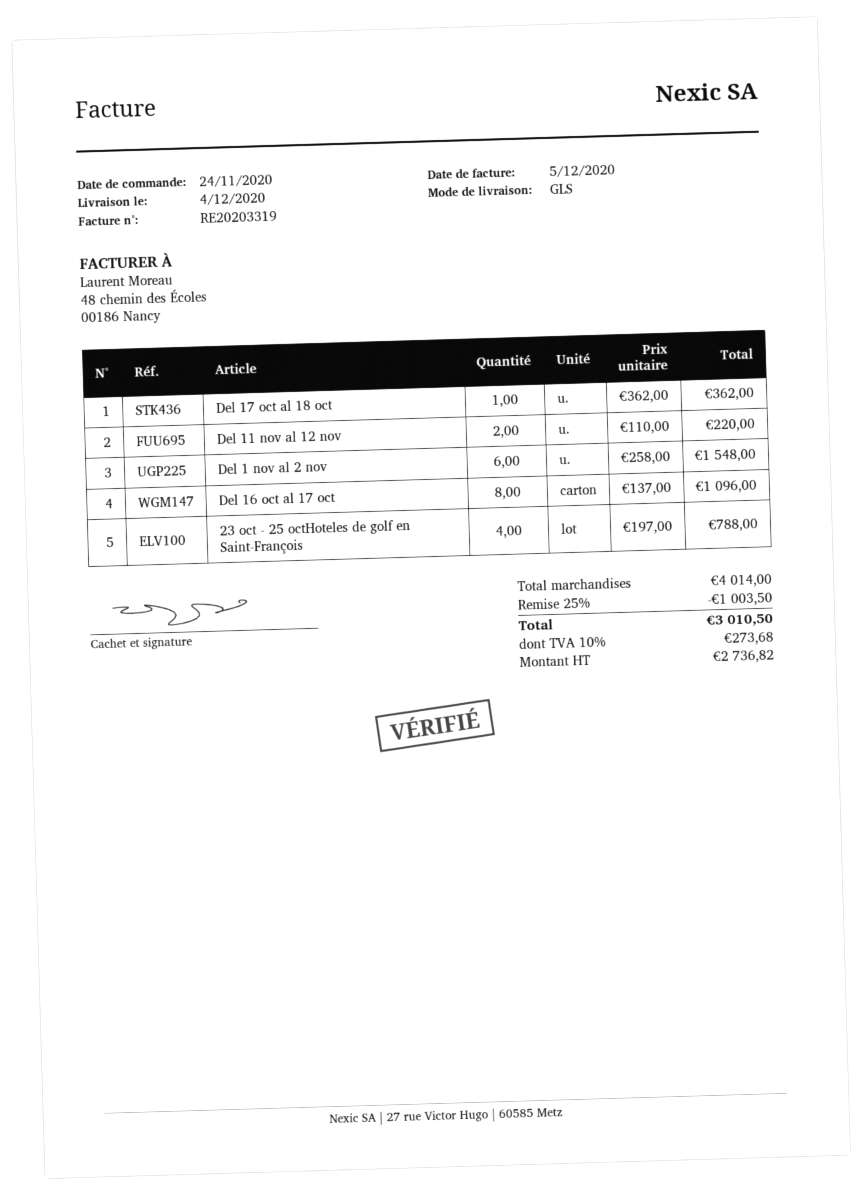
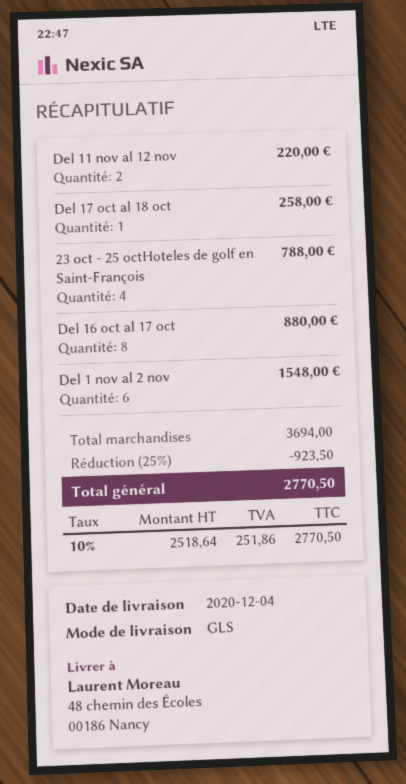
Del 17 oct al 18 oct: 1 for 362.00 -> 1 for 258.00
Del 16 oct al 17 oct: 8 for 1096.00 -> 8 for 880.00
subtotal: 4014.00 -> 3694.00
discount: 25% = 1003.50 -> 25% = 923.50
net: 2736.82 -> 2518.64
tax: 10% = 273.68 -> 10% = 251.86
total: 3010.50 -> 2770.50

